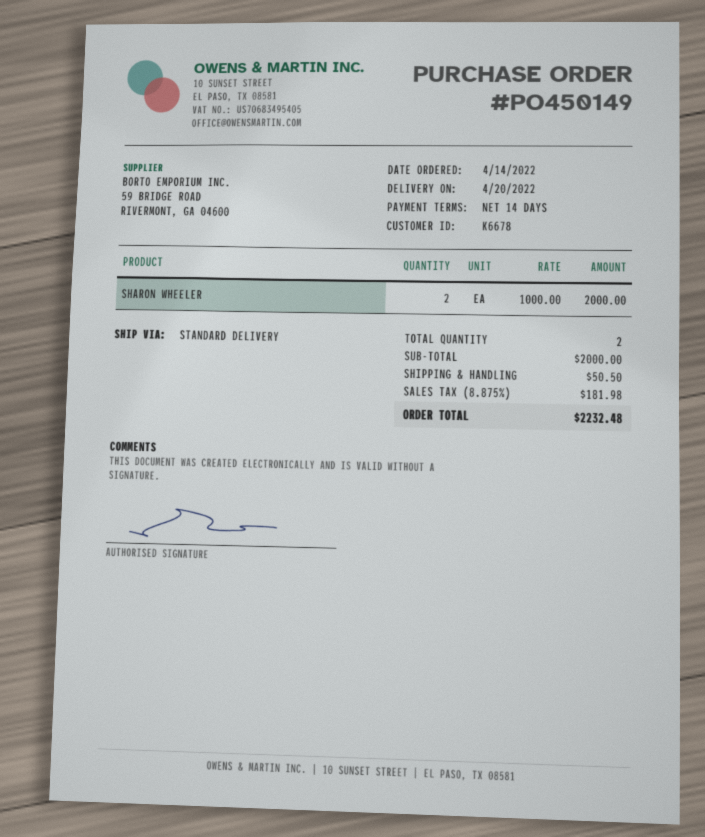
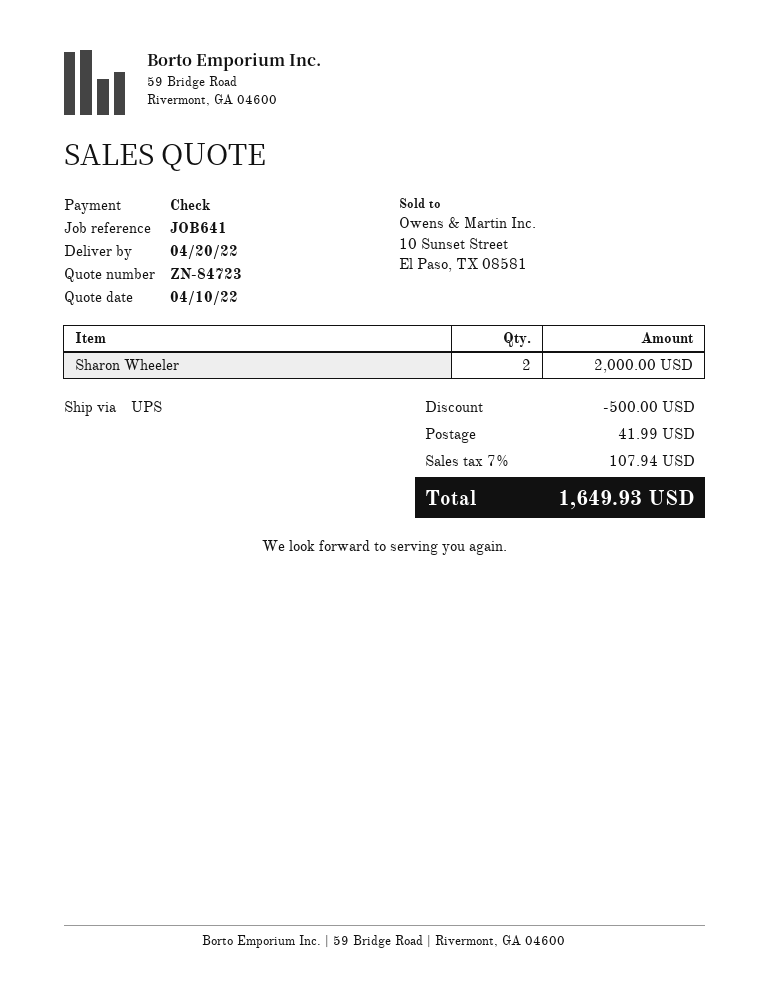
shipping method: standard -> UPS
discount: none -> 500.00
shipping: 50.50 -> 41.99
tax: 8.875% = 181.98 -> 7% = 107.94
total: 2232.48 -> 1649.93

